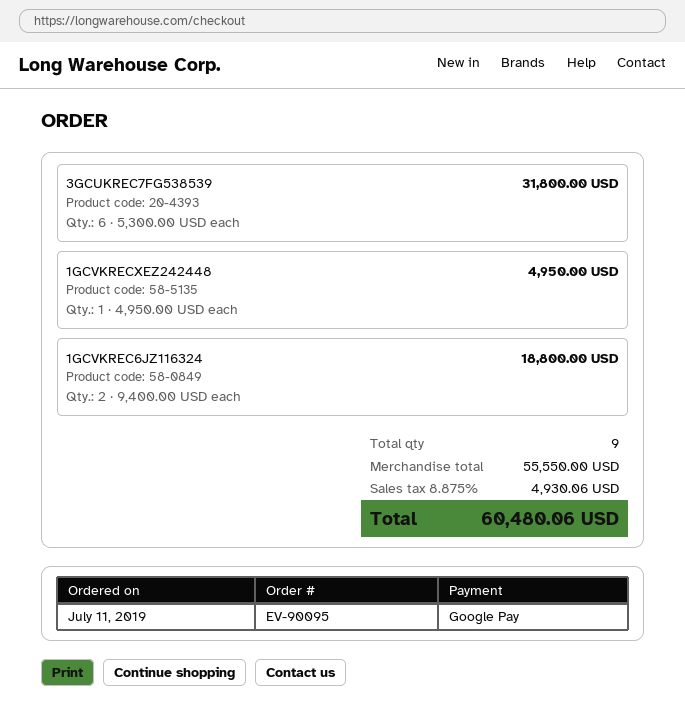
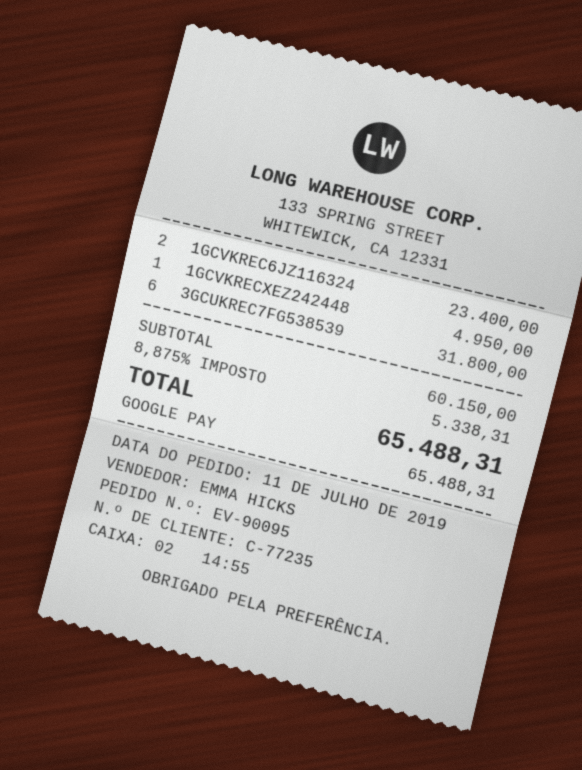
1GCVKREC6JZ116324: 2 for 18800.00 -> 2 for 23400.00
subtotal: 55550.00 -> 60150.00
tax: 8.875% = 4930.06 -> 8.875% = 5338.31
total: 60480.06 -> 65488.31

